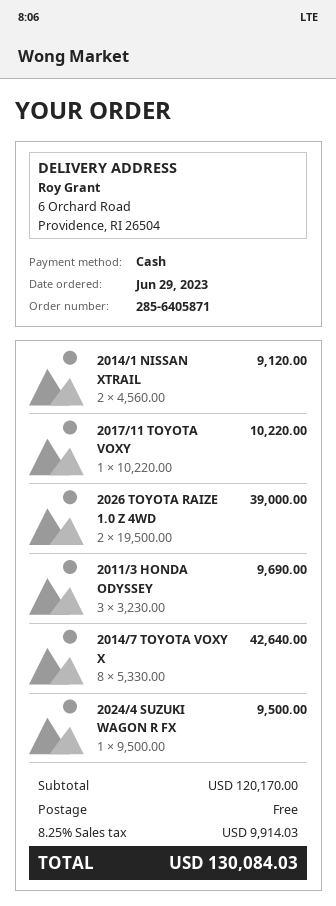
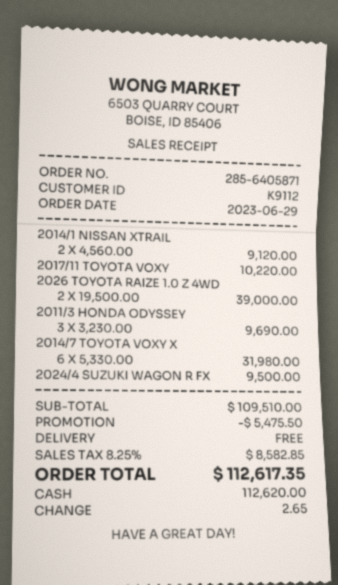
2014/7 TOYOTA VOXY X: 8 x 5330.00 = 42640.00 -> 6 x 5330.00 = 31980.00
subtotal: 120170.00 -> 109510.00
discount: none -> 5475.50
tax: 8.25% = 9914.03 -> 8.25% = 8582.85
total: 130084.03 -> 112617.35

